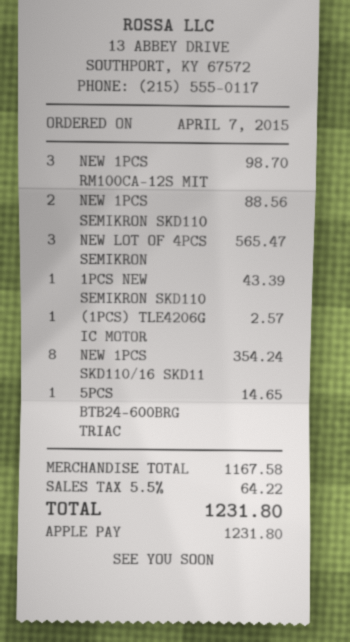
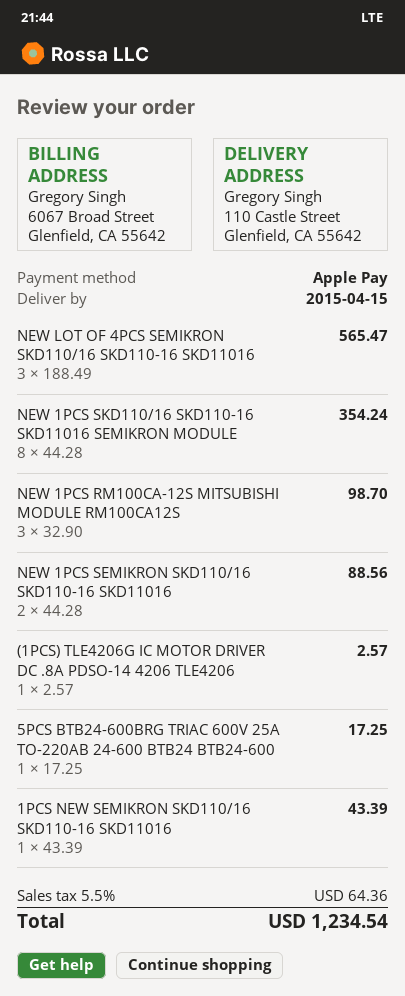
5PCS BTB24-600BRG TRIAC: 1 for 14.65 -> 1 for 17.25
tax: 5.5% = 64.22 -> 5.5% = 64.36
total: 1231.80 -> 1234.54

